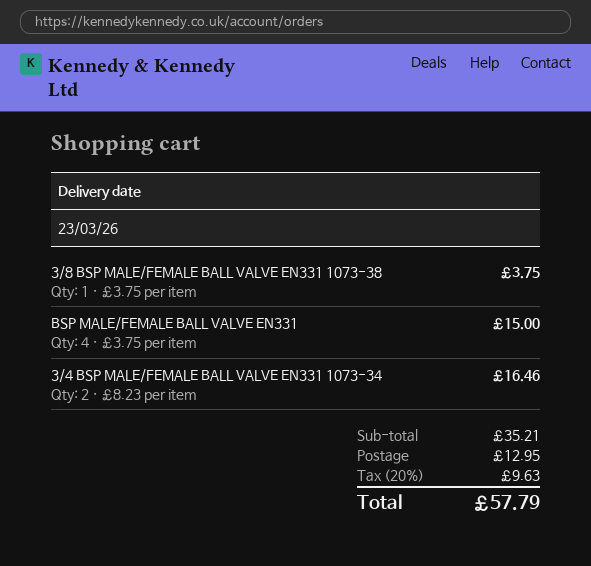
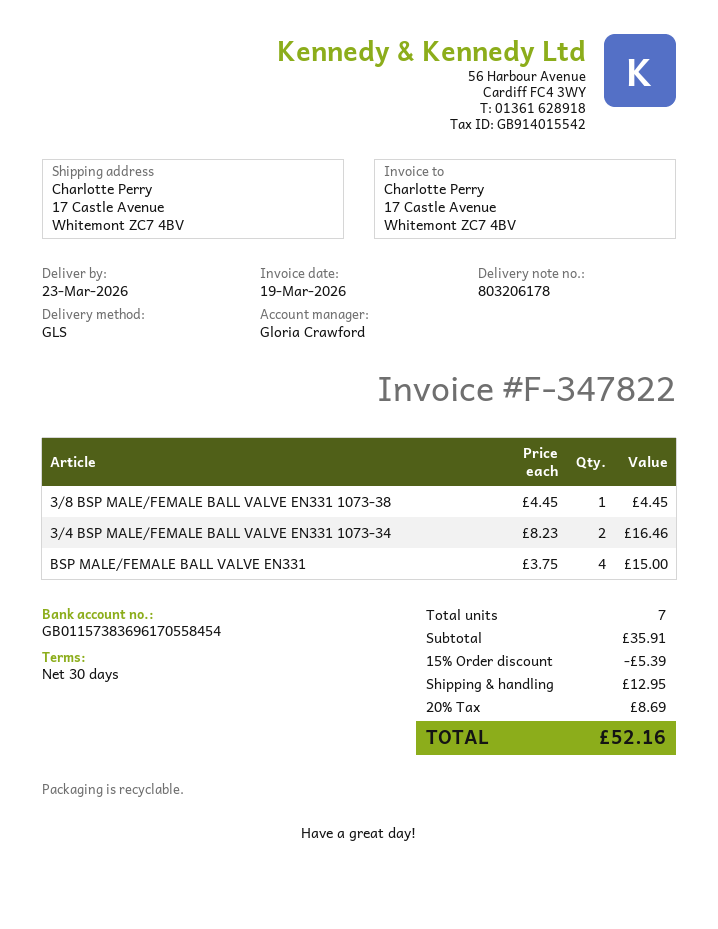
3/8 BSP MALE/FEMALE BALL VALVE EN331 1073-38: 1 x 3.75 = 3.75 -> 1 x 4.45 = 4.45
subtotal: 35.21 -> 35.91
discount: none -> 15% = 5.39
tax: 20% = 9.63 -> 20% = 8.69
total: 57.79 -> 52.16

